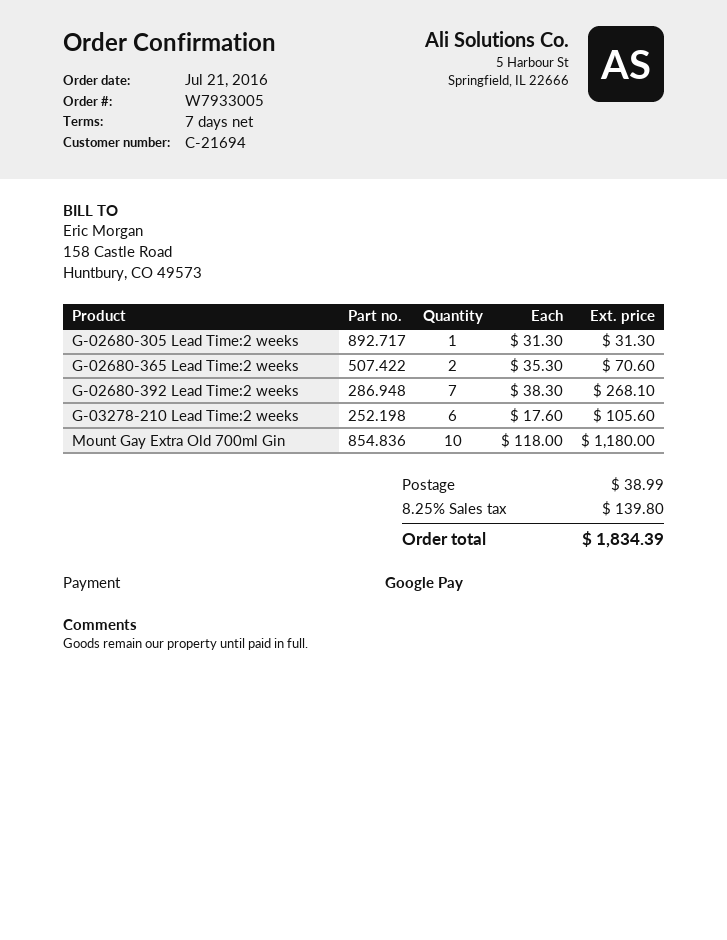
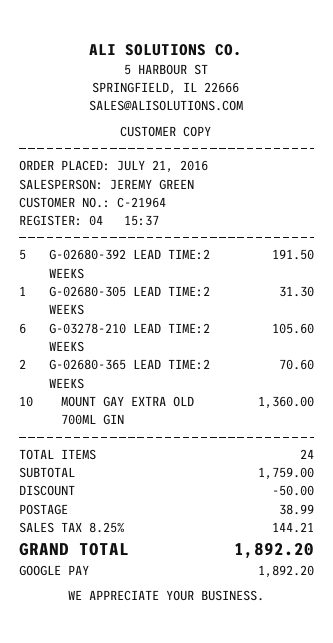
customer number: C-21694 -> C-21964
G-02680-392 Lead Time:2 weeks: 7 for 268.10 -> 5 for 191.50
Mount Gay Extra Old 700ml Gin: 10 for 1180.00 -> 10 for 1360.00
discount: none -> 50.00
tax: 8.25% = 139.80 -> 8.25% = 144.21
total: 1834.39 -> 1892.20

